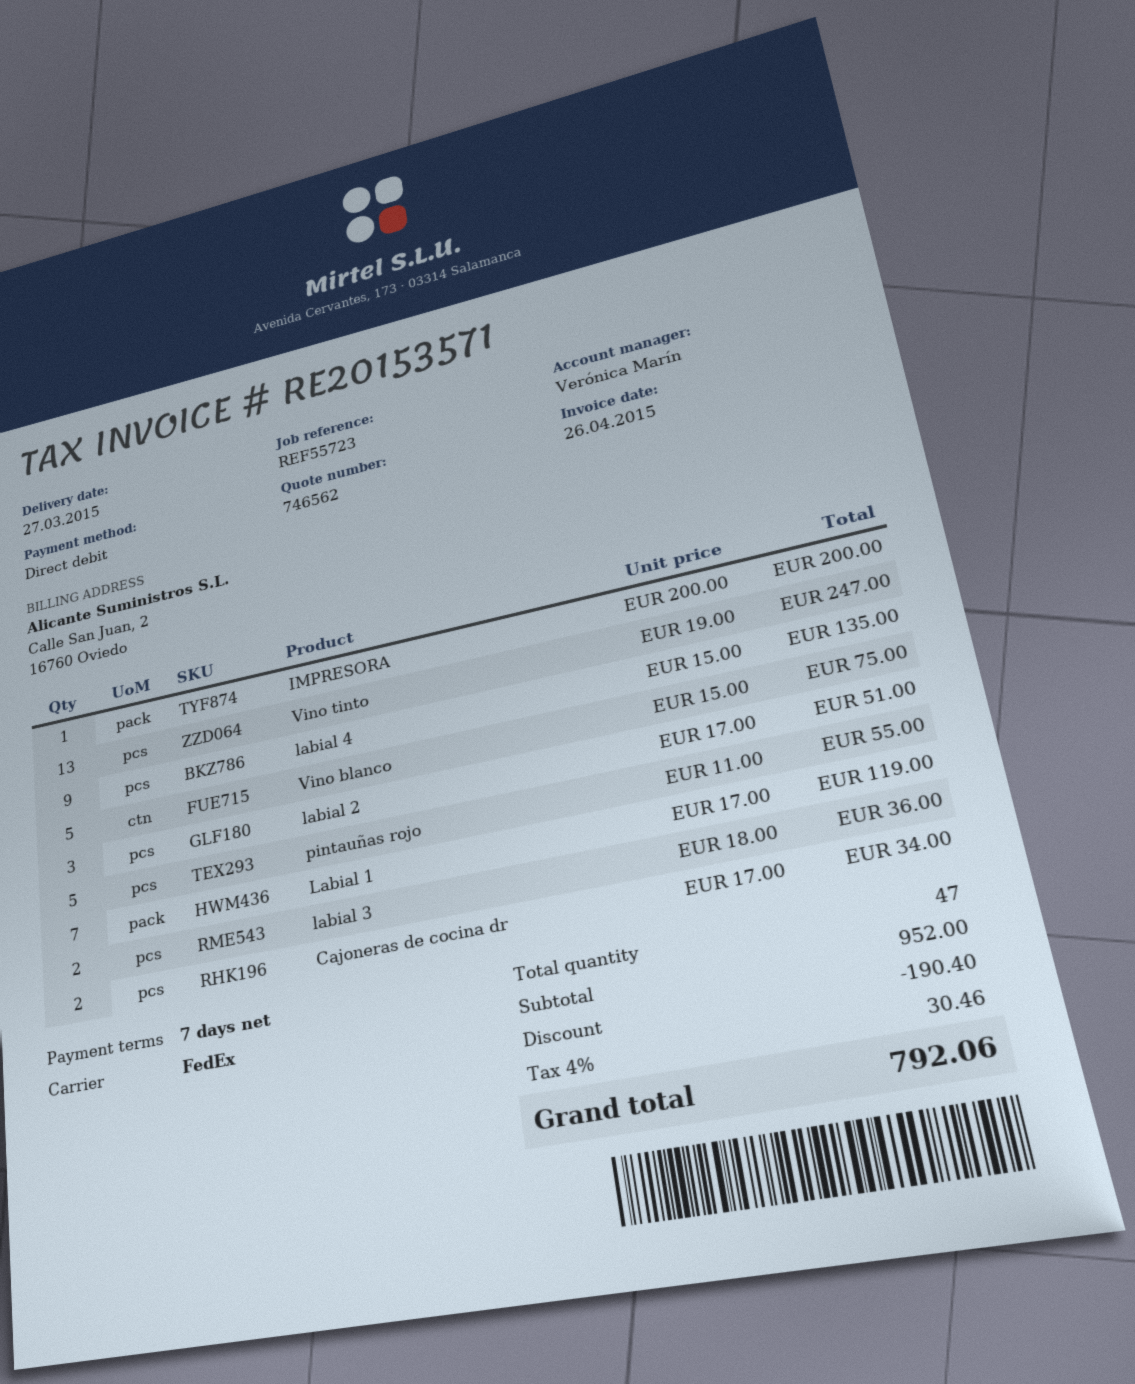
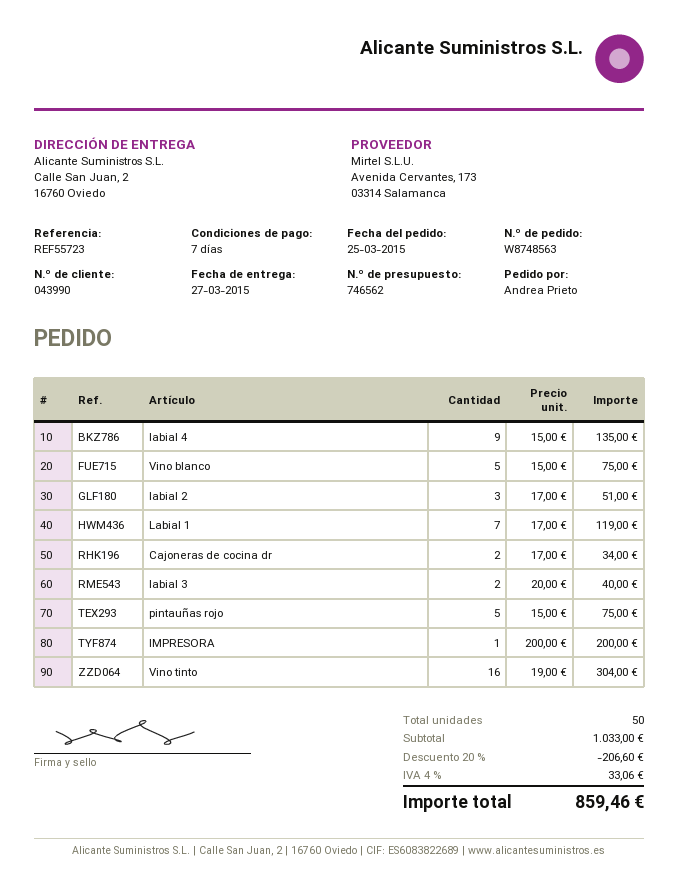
Vino tinto: 13 x 19.00 = 247.00 -> 16 x 19.00 = 304.00
pintauñas rojo: 5 x 11.00 = 55.00 -> 5 x 15.00 = 75.00
labial 3: 2 x 18.00 = 36.00 -> 2 x 20.00 = 40.00
total quantity: 47 -> 50
subtotal: 952.00 -> 1033.00
discount: 190.40 -> 206.60
tax: 4% = 30.46 -> 4% = 33.06
total: 792.06 -> 859.46

